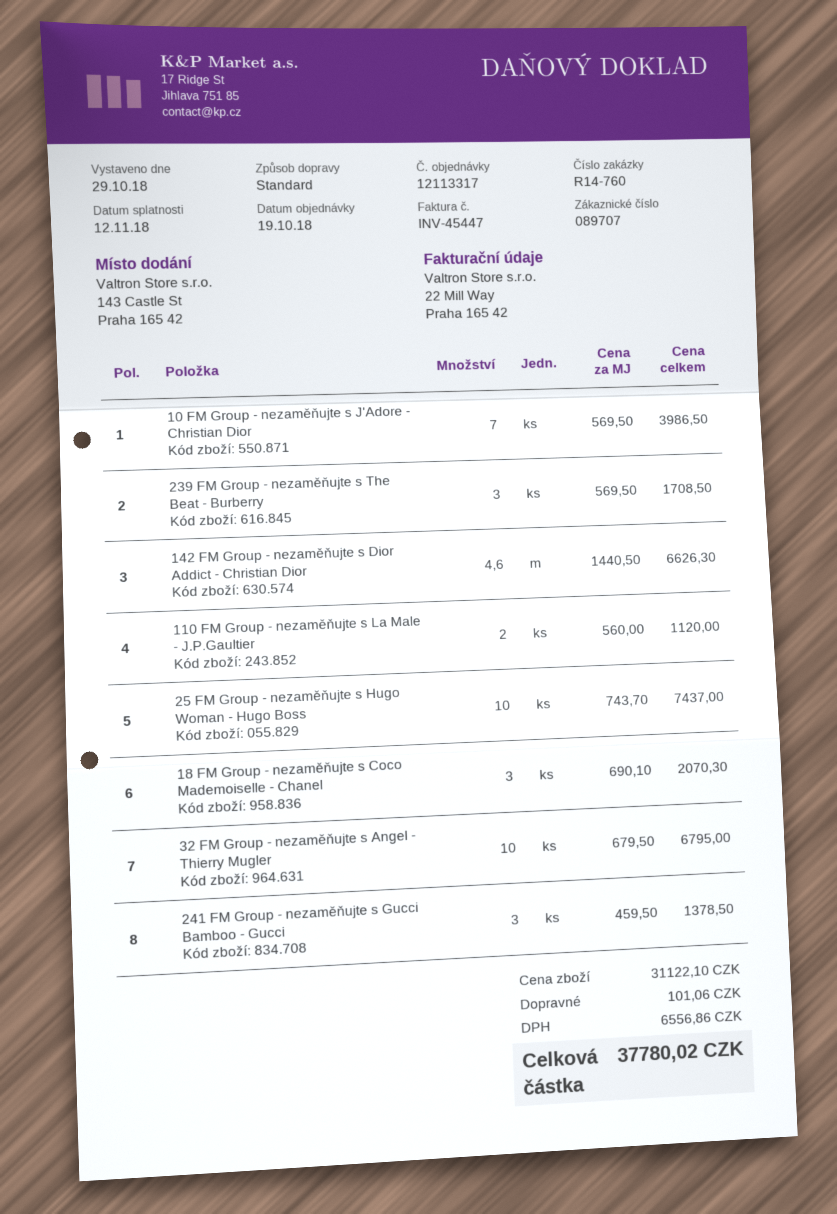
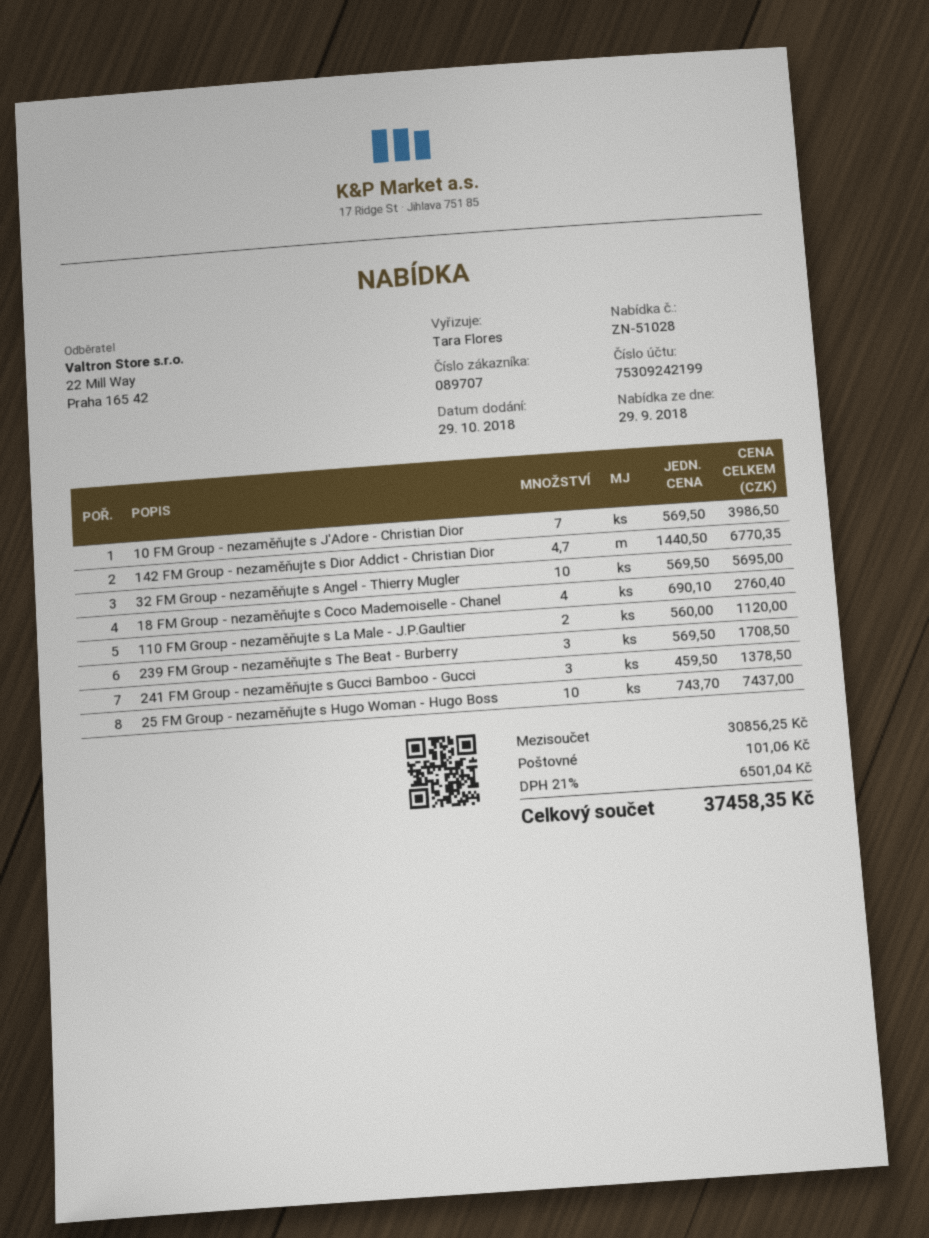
142 FM Group - nezaměňujte s Dior Addict - Christian Dior: 4.6 x 1440.50 = 6626.30 -> 4.7 x 1440.50 = 6770.35
18 FM Group - nezaměňujte s Coco Mademoiselle - Chanel: 3 x 690.10 = 2070.30 -> 4 x 690.10 = 2760.40
32 FM Group - nezaměňujte s Angel - Thierry Mugler: 10 x 679.50 = 6795.00 -> 10 x 569.50 = 5695.00
subtotal: 31122.10 -> 30856.25
tax: 6556.86 -> 6501.04
total: 37780.02 -> 37458.35

